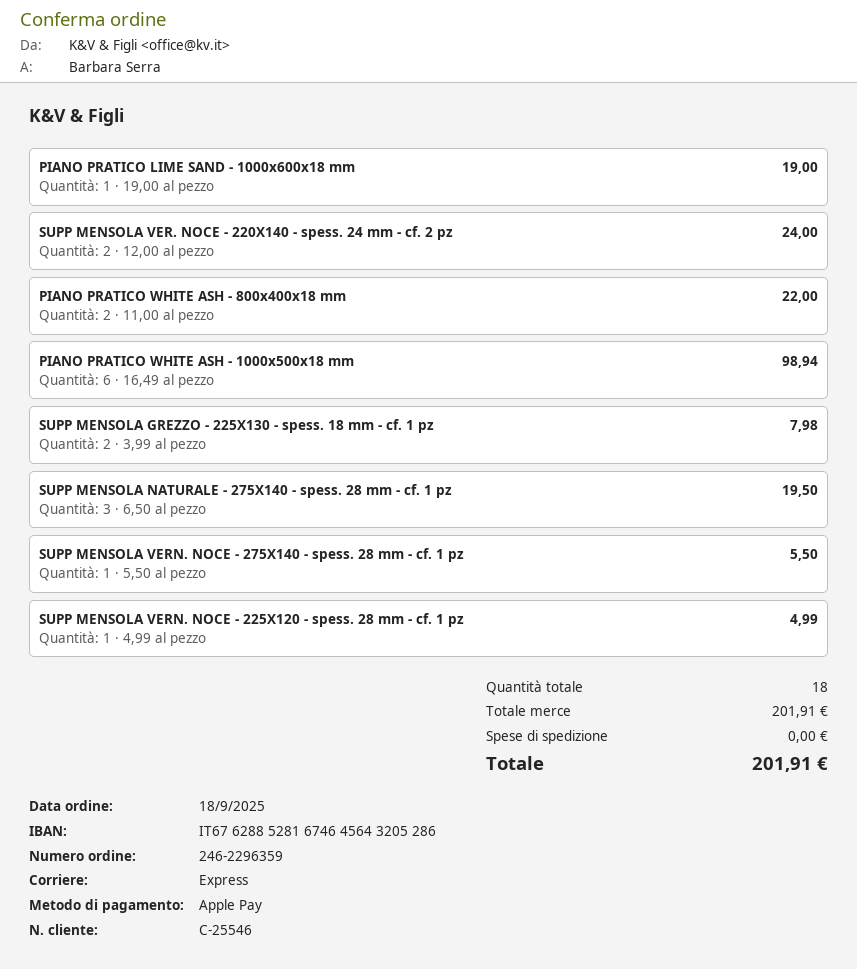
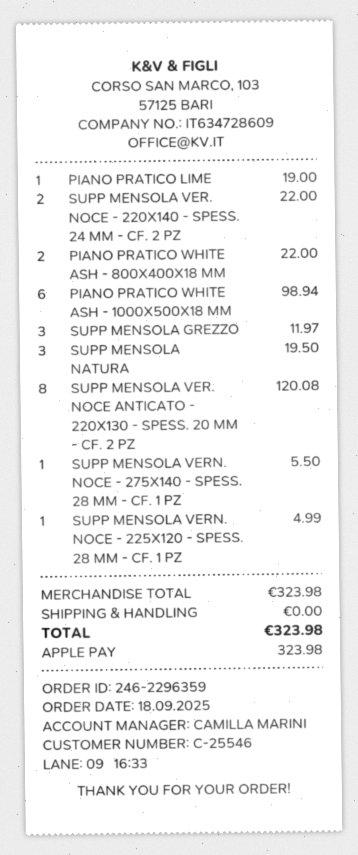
SUPP MENSOLA VER. NOCE - 220X140 - spess. 24 mm - cf. 2 pz: 2 for 24.00 -> 2 for 22.00
SUPP MENSOLA GREZZO - 225X130 - spess. 18 mm - cf. 1 pz: 2 for 7.98 -> 3 for 11.97
SUPP MENSOLA VER. NOCE ANTICATO - 220X130 - SPESS. 20 MM - CF. 2 PZ: none -> 8 for 120.08
subtotal: 201.91 -> 323.98
total: 201.91 -> 323.98

